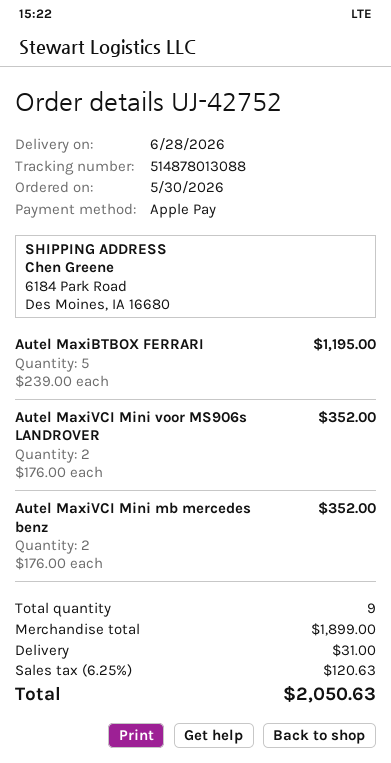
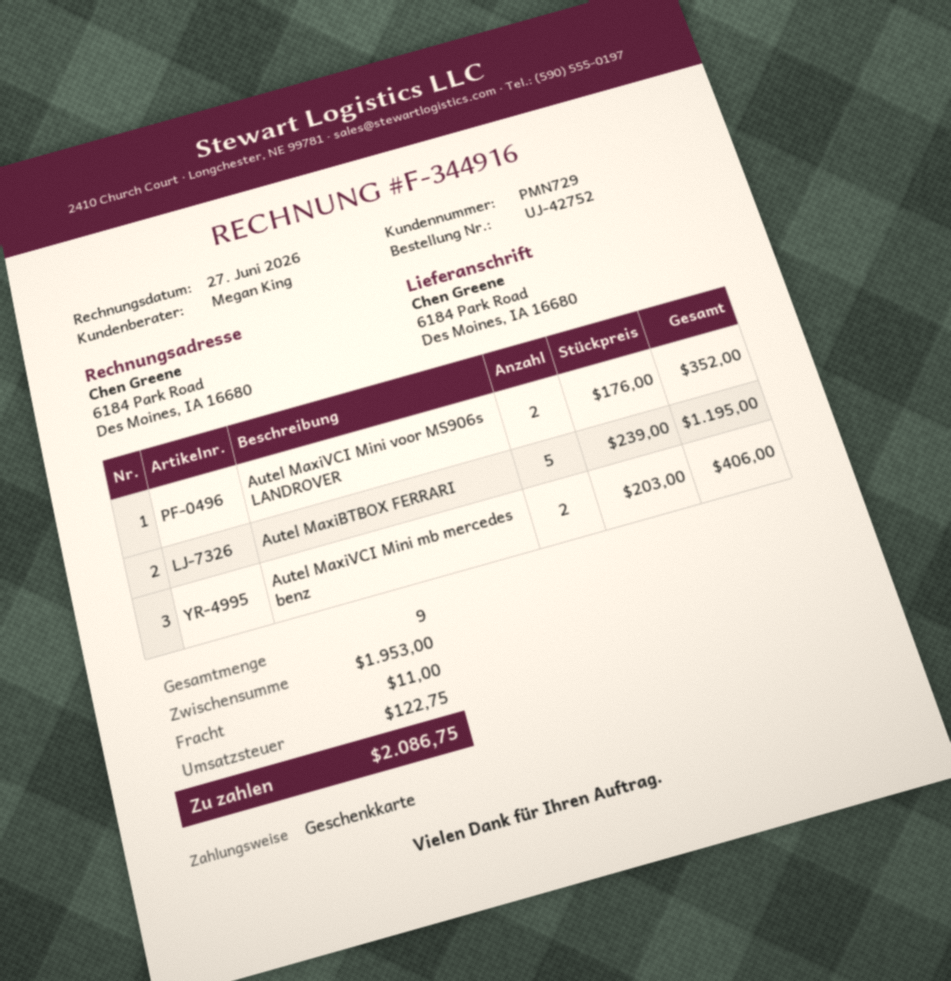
payment method: Apple Pay -> gift card
Autel MaxiVCI Mini mb mercedes benz: 2 x 176.00 = 352.00 -> 2 x 203.00 = 406.00
subtotal: 1899.00 -> 1953.00
shipping: 31.00 -> 11.00
tax: 120.63 -> 122.75
total: 2050.63 -> 2086.75

